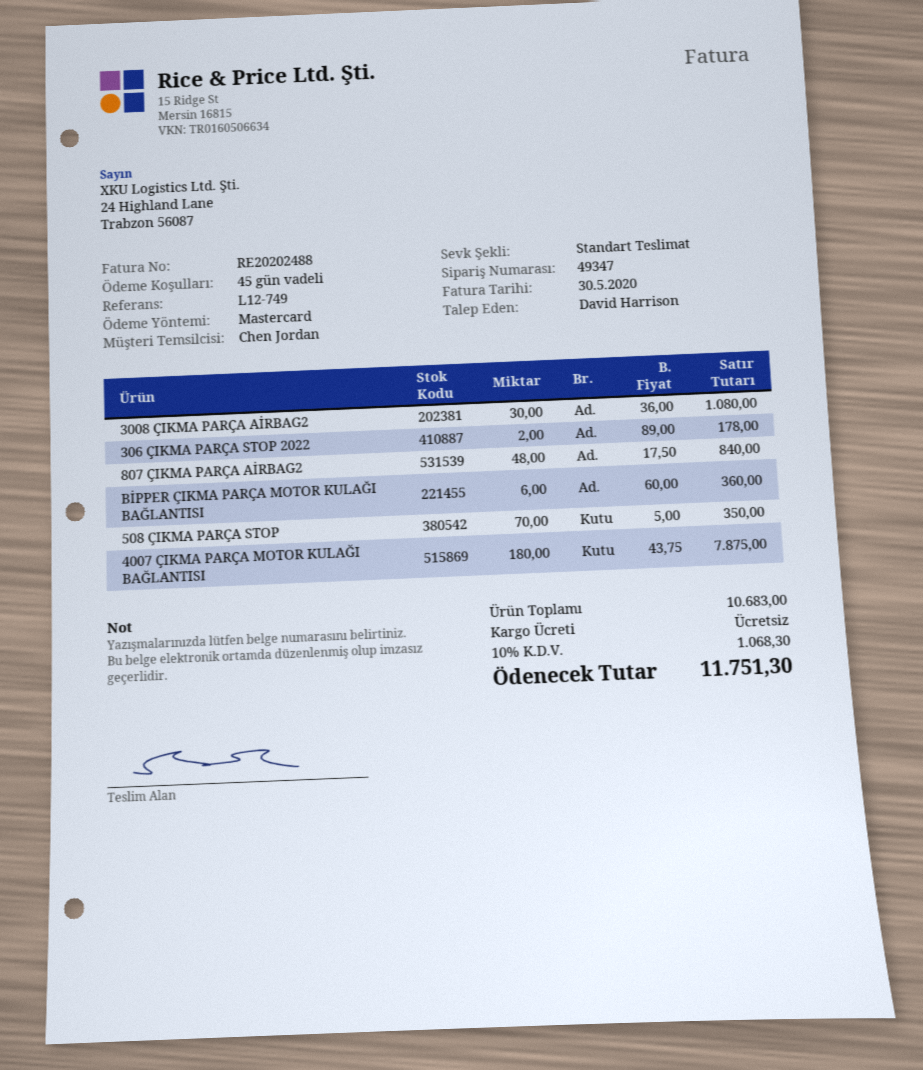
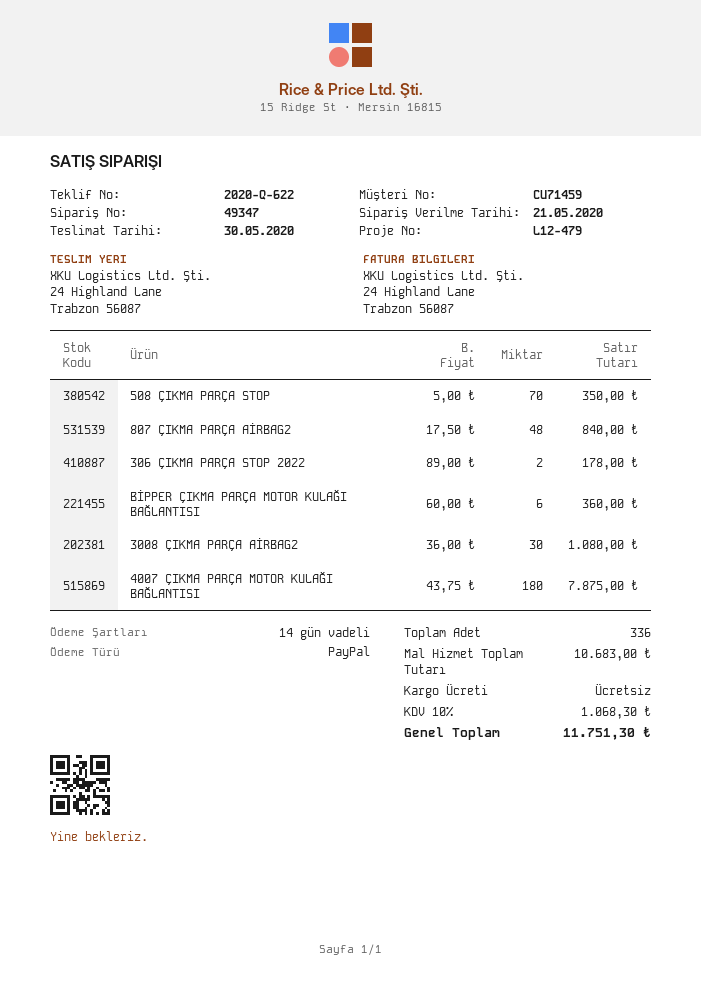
payment terms: 45 days -> 14 days
reference: L12-749 -> L12-479
payment method: Mastercard -> PayPal

